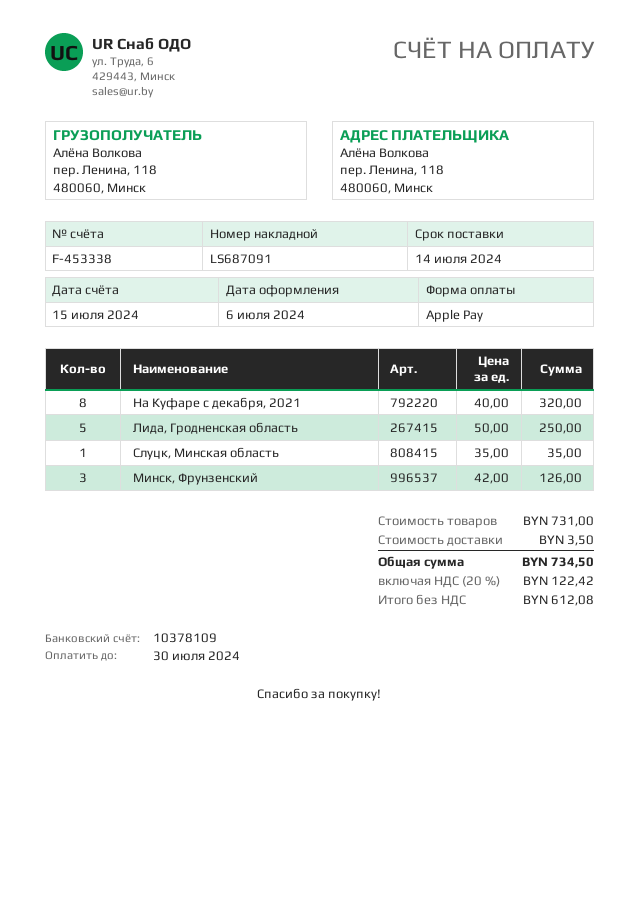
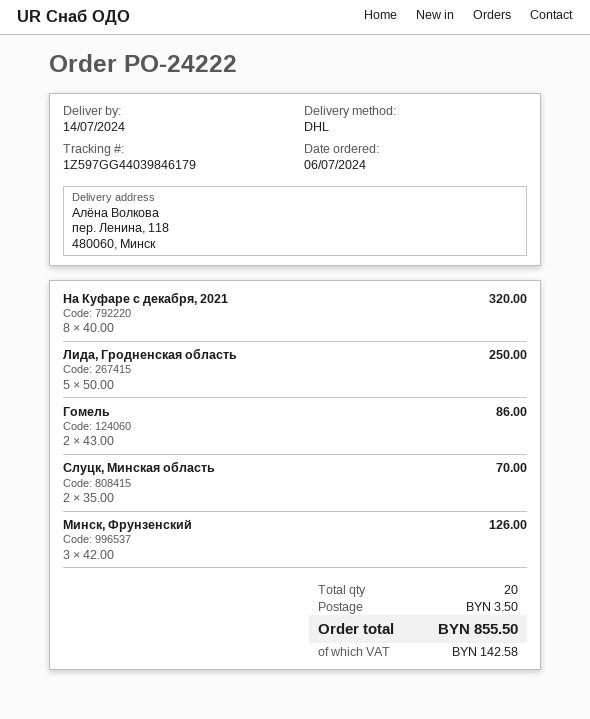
Слуцк, Минская область: 1 x 35.00 = 35.00 -> 2 x 35.00 = 70.00
Гомель: none -> 2 x 43.00 = 86.00
tax: 122.42 -> 142.58
total: 734.50 -> 855.50

